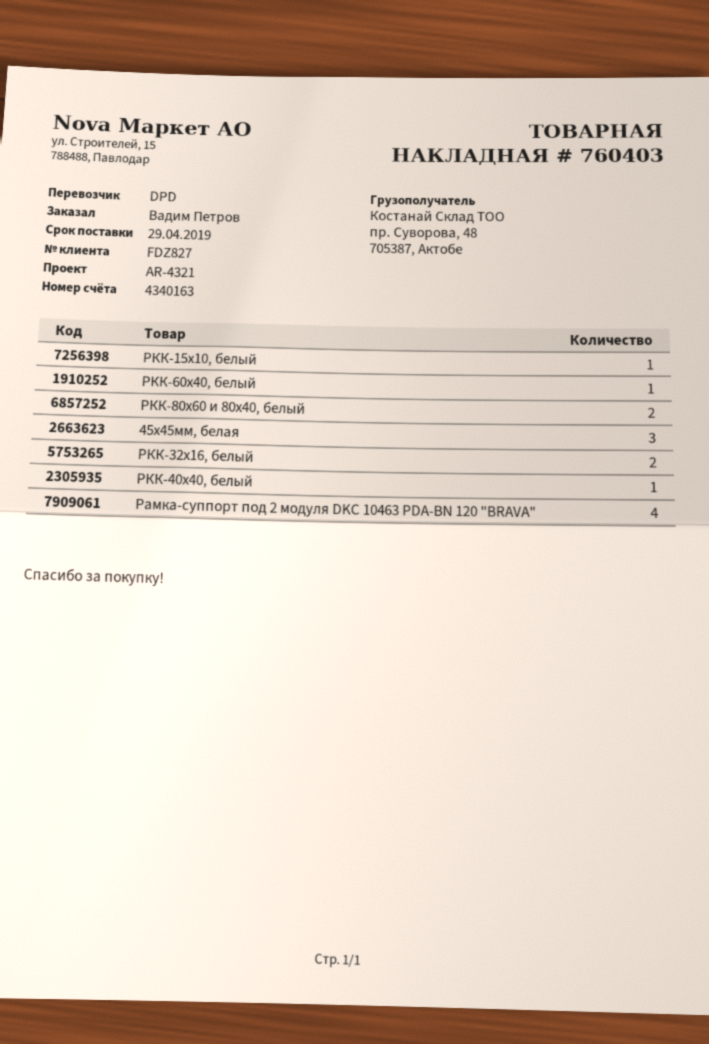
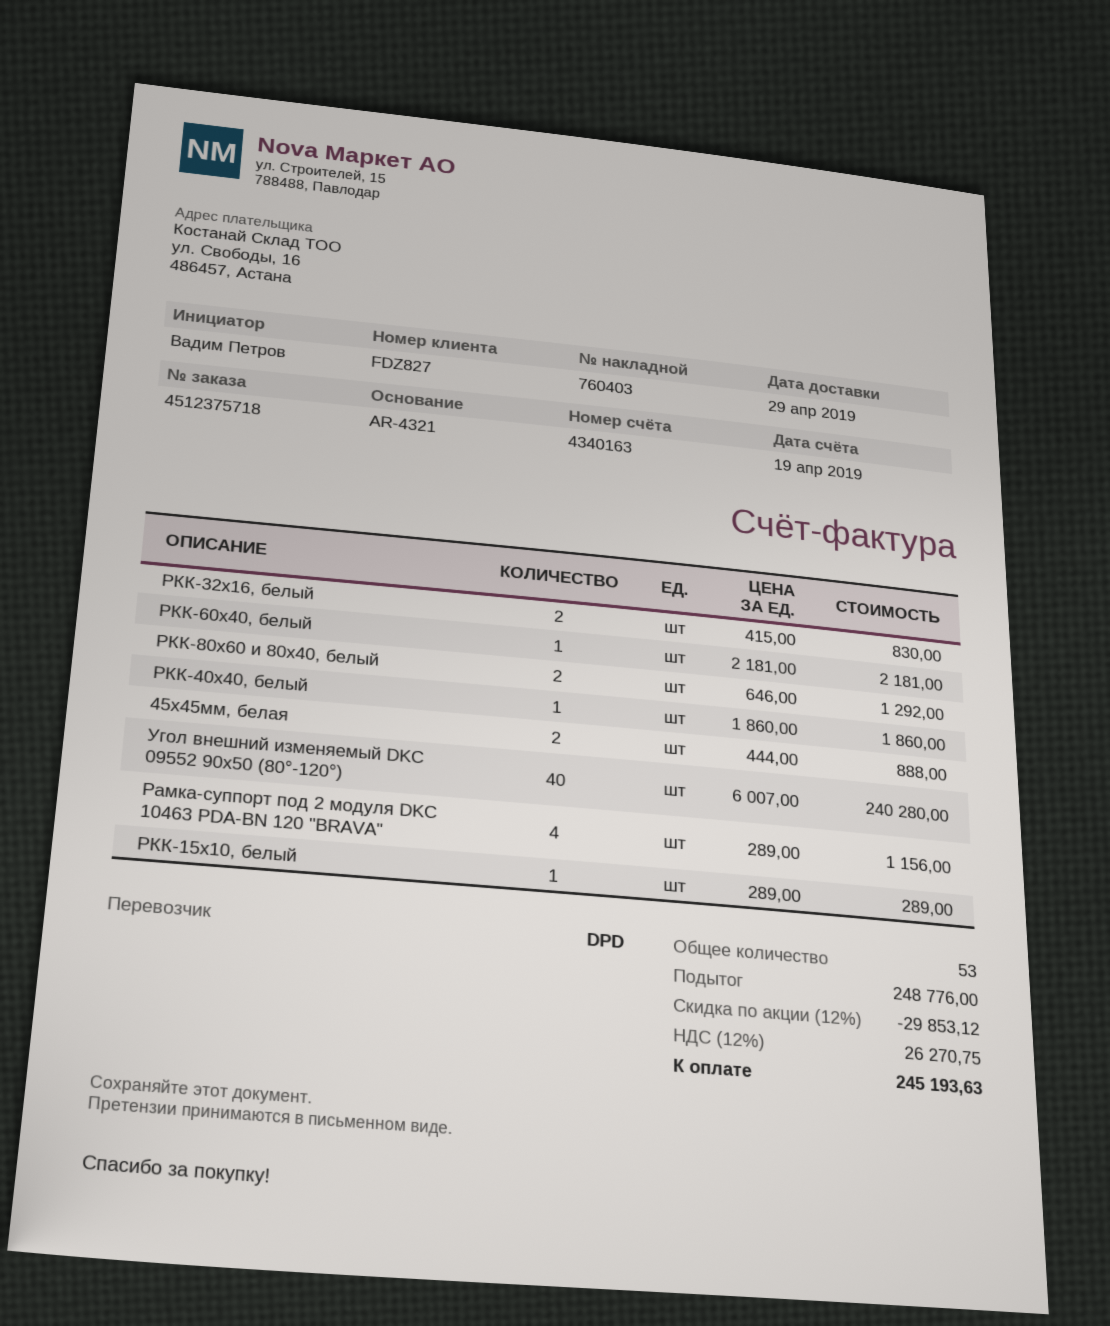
45x45мм, белая: 3 -> 2
Угол внешний изменяемый DKC 09552 90x50 (80°-120°): none -> 40

